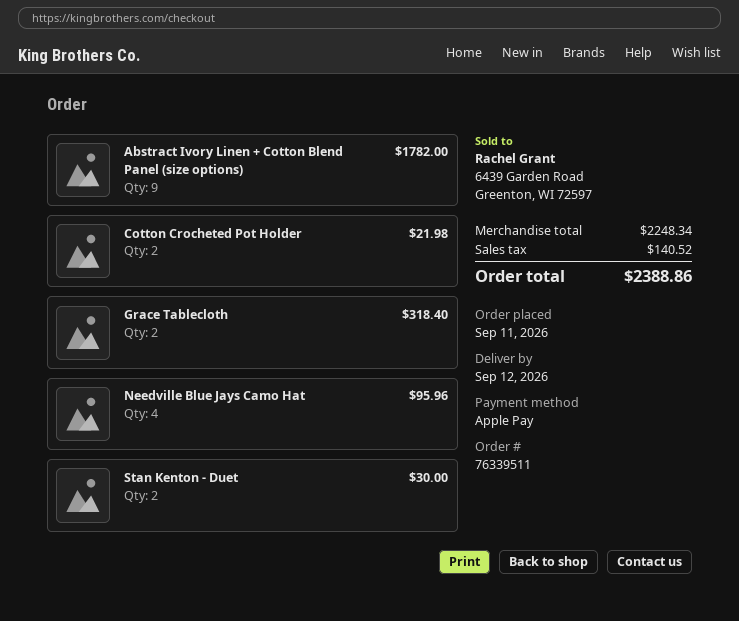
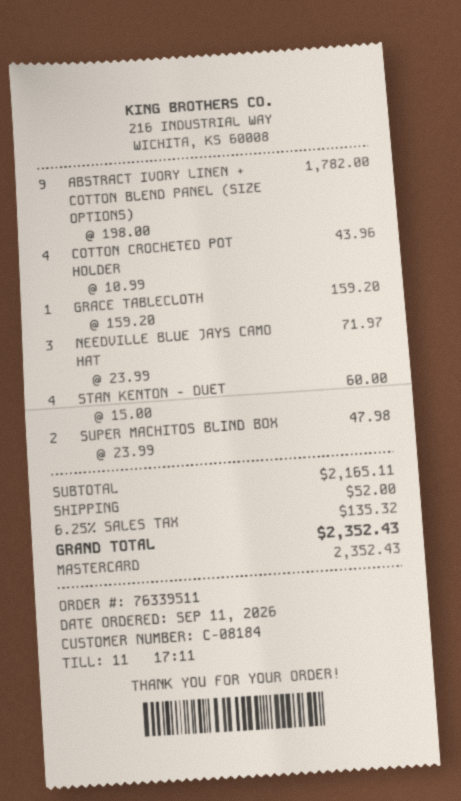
payment method: Apple Pay -> Mastercard
Cotton Crocheted Pot Holder: 2 for 21.98 -> 4 for 43.96
Grace Tablecloth: 2 for 318.40 -> 1 for 159.20
Needville Blue Jays Camo Hat: 4 for 95.96 -> 3 for 71.97
Stan Kenton - Duet: 2 for 30.00 -> 4 for 60.00
SUPER MACHITOS BLIND BOX: none -> 2 for 47.98
subtotal: 2248.34 -> 2165.11
shipping: none -> 52.00
tax: 140.52 -> 135.32
total: 2388.86 -> 2352.43

